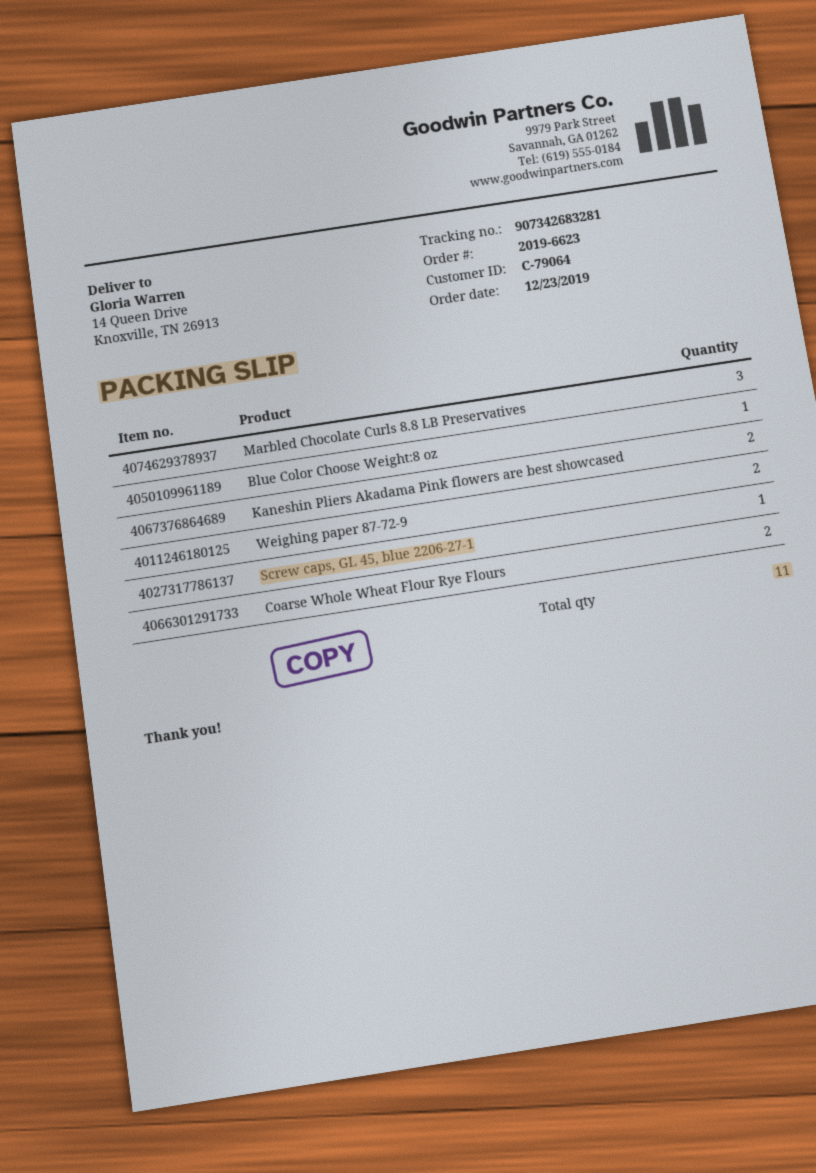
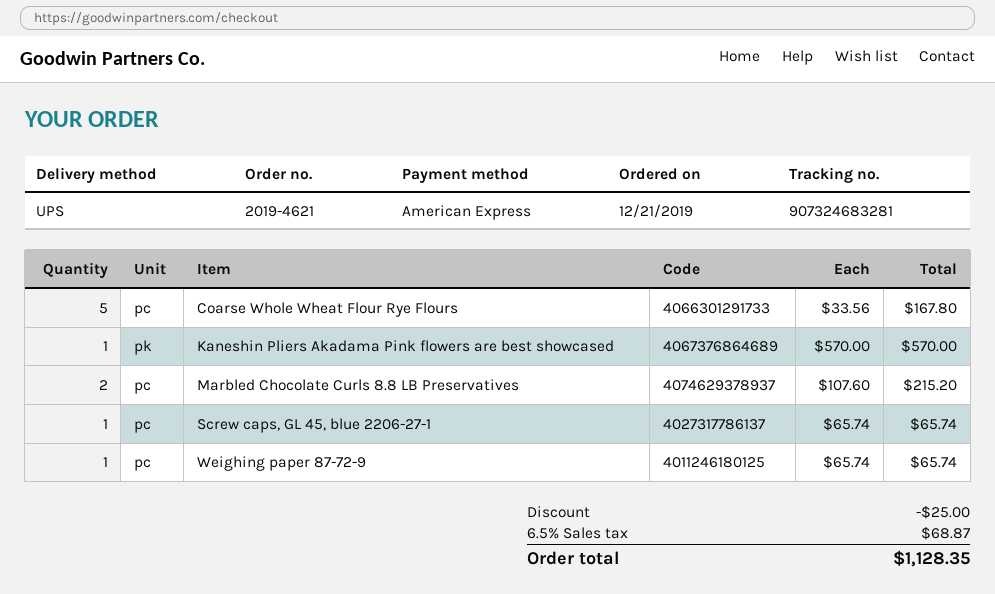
order number: 2019-6623 -> 2019-4621
order date: 2019-12-23 -> 2019-12-21
tracking number: 907342683281 -> 907324683281
Marbled Chocolate Curls 8.8 LB Preservatives: 3 -> 2
Blue Color Choose Weight:8 oz: 1 -> none
Kaneshin Pliers Akadama Pink flowers are best showcased: 2 -> 1
Weighing paper 87-72-9: 2 -> 1
Coarse Whole Wheat Flour Rye Flours: 2 -> 5

